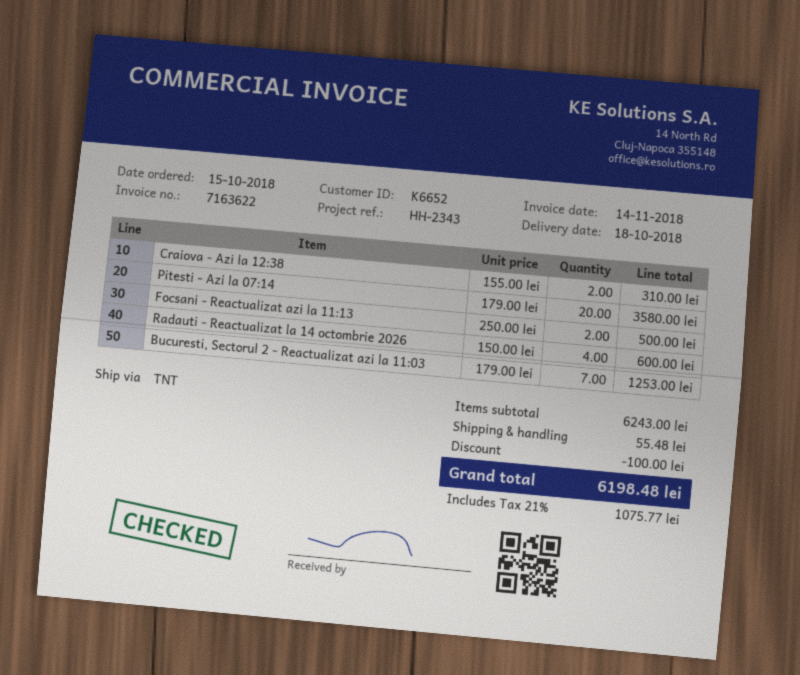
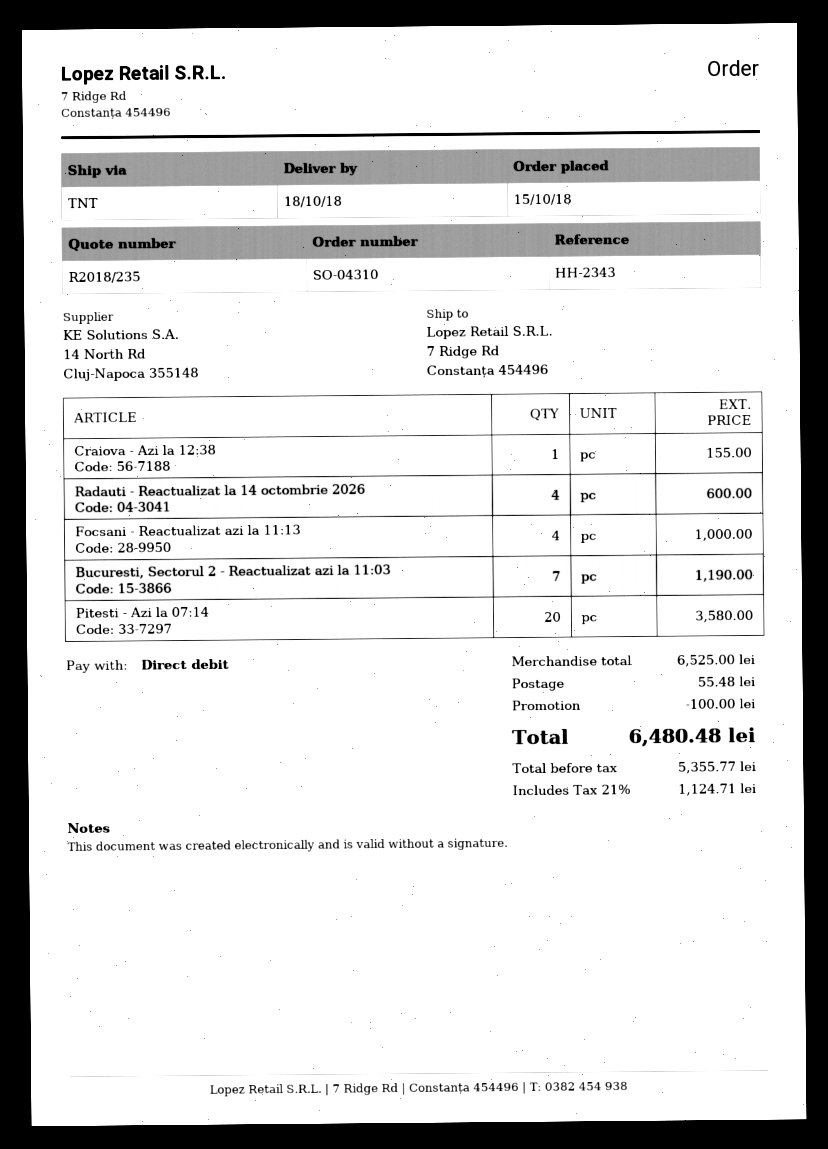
Craiova - Azi la 12:38: 2 for 310.00 -> 1 for 155.00
Focsani - Reactualizat azi la 11:13: 2 for 500.00 -> 4 for 1000.00
Bucuresti, Sectorul 2 - Reactualizat azi la 11:03: 7 for 1253.00 -> 7 for 1190.00
subtotal: 6243.00 -> 6525.00
tax: 21% = 1075.77 -> 21% = 1124.71
total: 6198.48 -> 6480.48

